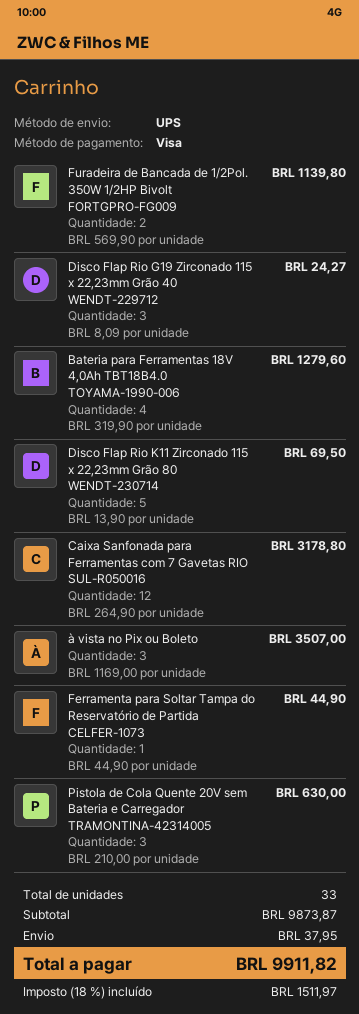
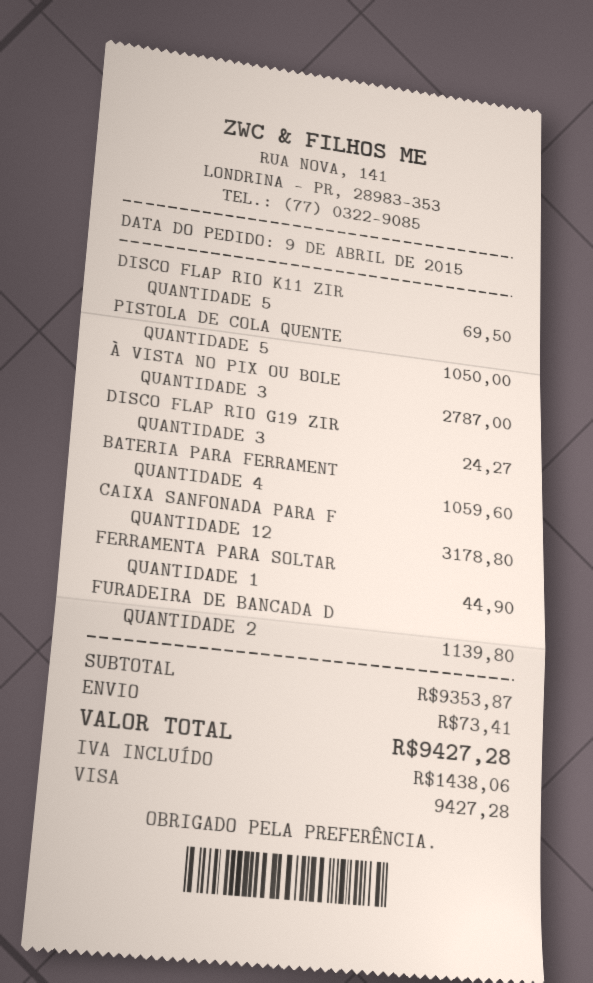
Bateria para Ferramentas 18V 4,0Ah TBT18B4.0 TOYAMA-1990-006: 4 for 1279.60 -> 4 for 1059.60
à vista no Pix ou Boleto: 3 for 3507.00 -> 3 for 2787.00
Pistola de Cola Quente 20V sem Bateria e Carregador TRAMONTINA-42314005: 3 for 630.00 -> 5 for 1050.00
subtotal: 9873.87 -> 9353.87
shipping: 37.95 -> 73.41
tax: 1511.97 -> 1438.06
total: 9911.82 -> 9427.28

